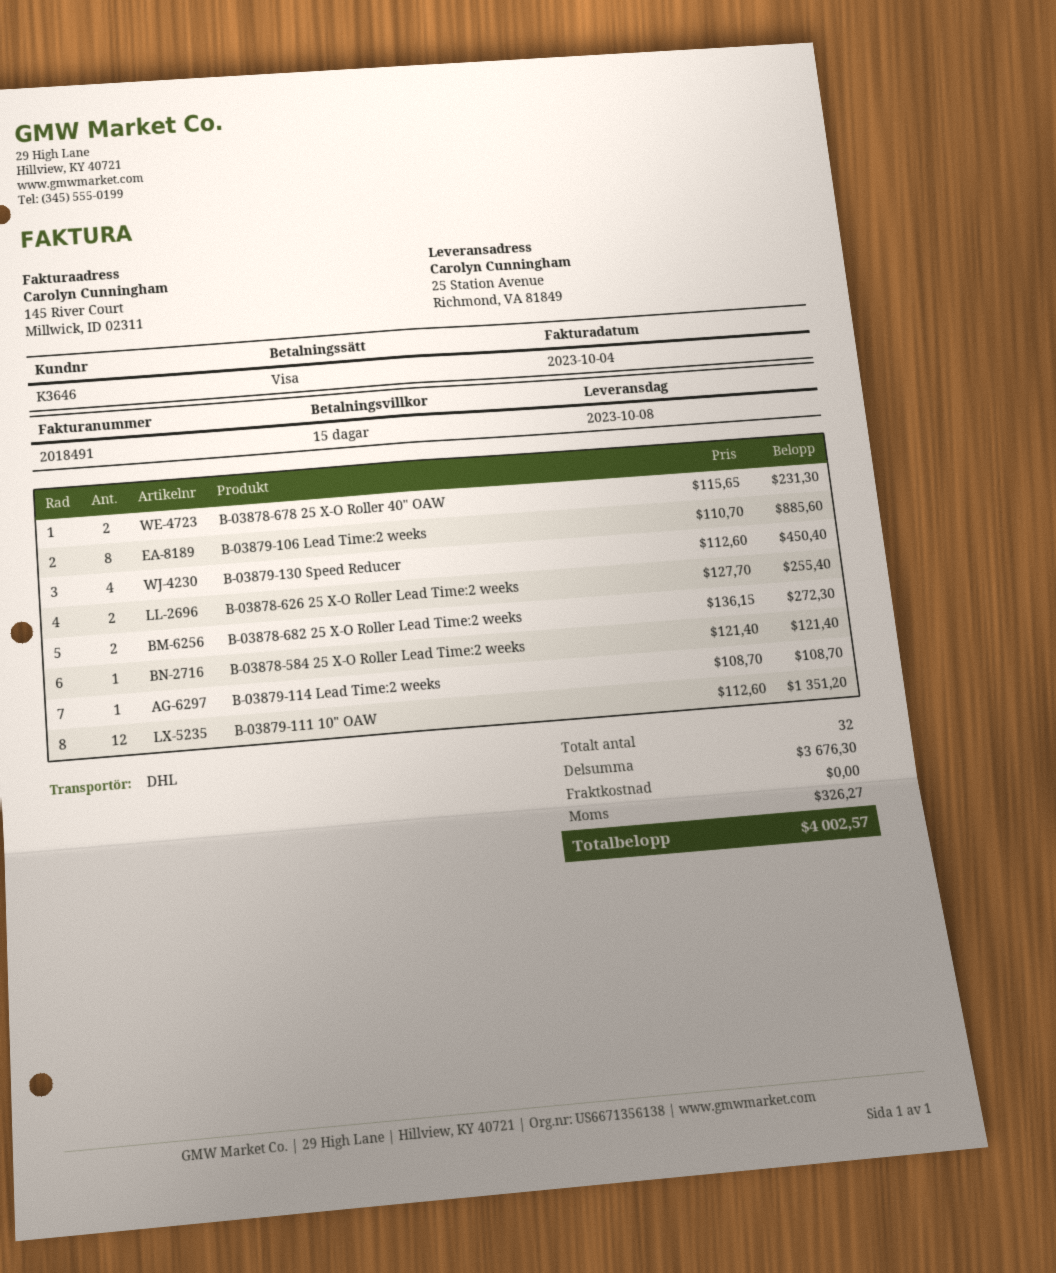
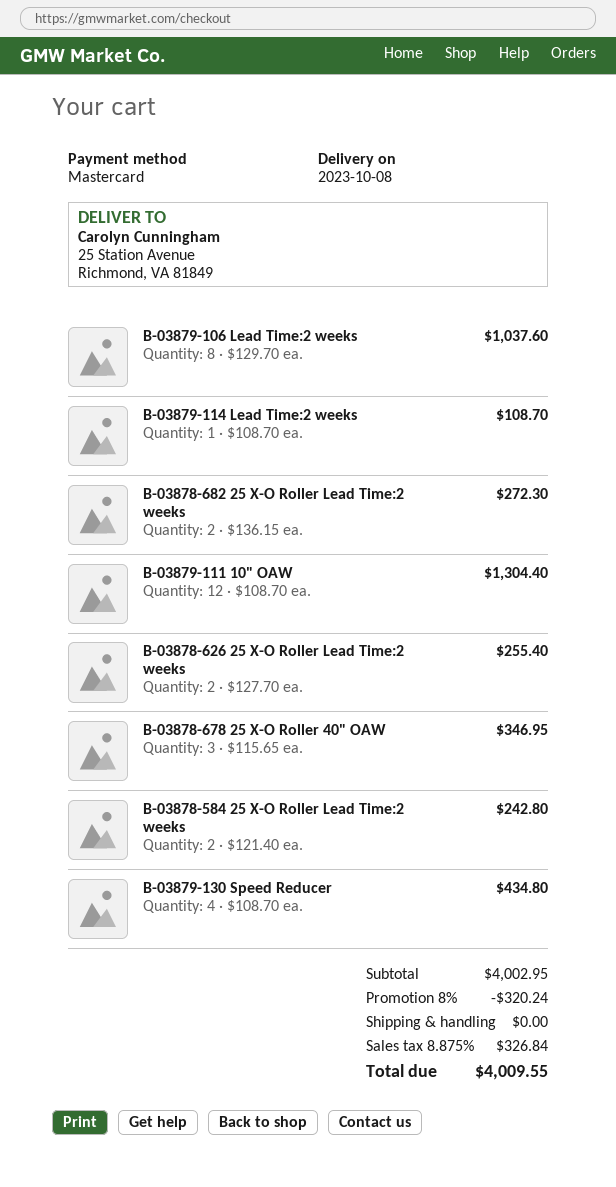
payment method: Visa -> Mastercard
B-03878-678 25 X-O Roller 40" OAW: 2 x 115.65 = 231.30 -> 3 x 115.65 = 346.95
B-03879-106 Lead Time:2 weeks: 8 x 110.70 = 885.60 -> 8 x 129.70 = 1037.60
B-03879-130 Speed Reducer: 4 x 112.60 = 450.40 -> 4 x 108.70 = 434.80
B-03878-584 25 X-O Roller Lead Time:2 weeks: 1 x 121.40 = 121.40 -> 2 x 121.40 = 242.80
B-03879-111 10" OAW: 12 x 112.60 = 1351.20 -> 12 x 108.70 = 1304.40
subtotal: 3676.30 -> 4002.95
discount: none -> 8% = 320.24
tax: 326.27 -> 326.84
total: 4002.57 -> 4009.55

